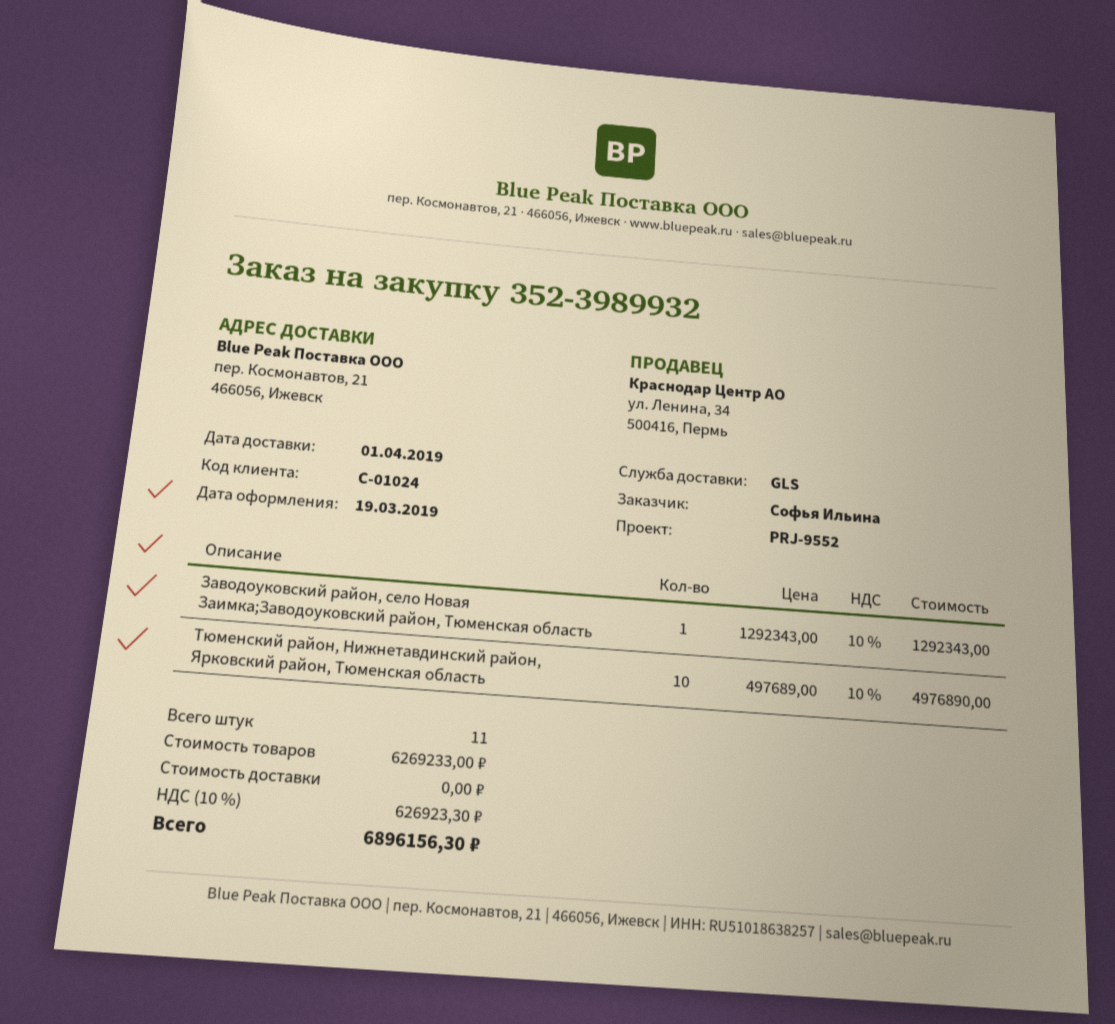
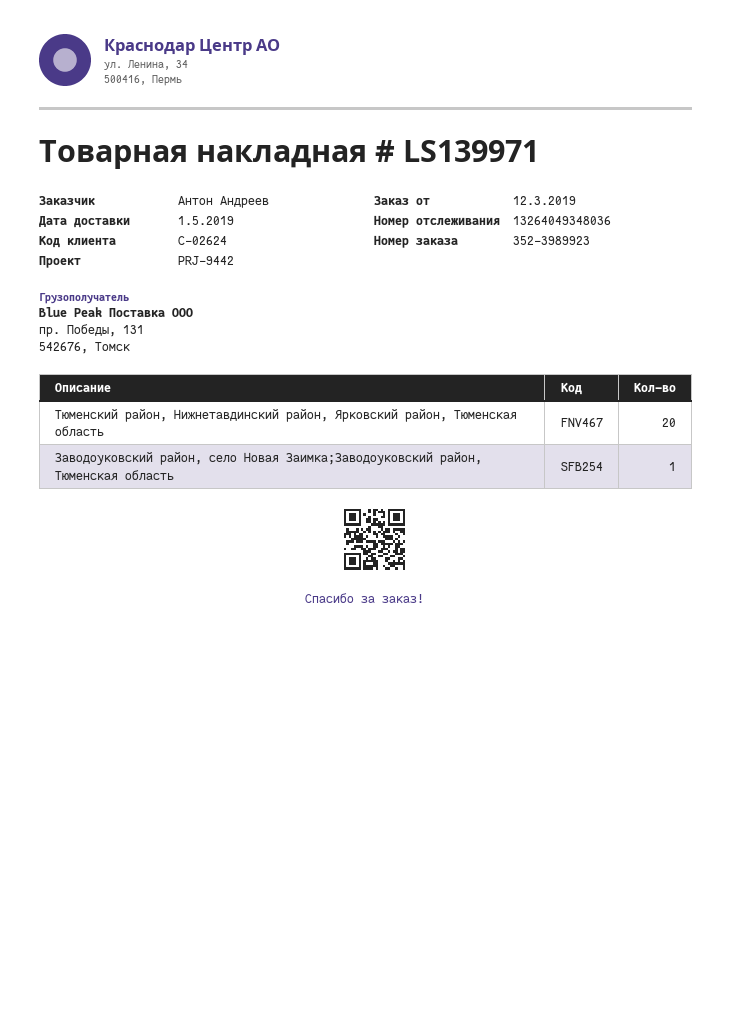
order number: 352-3989932 -> 352-3989923
order date: 2019-03-19 -> 2019-03-12
delivery date: 2019-04-01 -> 2019-05-01
customer number: C-01024 -> C-02624
reference: PRJ-9552 -> PRJ-9442
ordered by: Софья Ильина -> Антон Андреев
ship to: пер. Космонавтов, 21, 466056, Ижевск -> пр. Победы, 131, 542676, Томск
Тюменский район, Нижнетавдинский район, Ярковский район, Тюменская область: 10 -> 20

